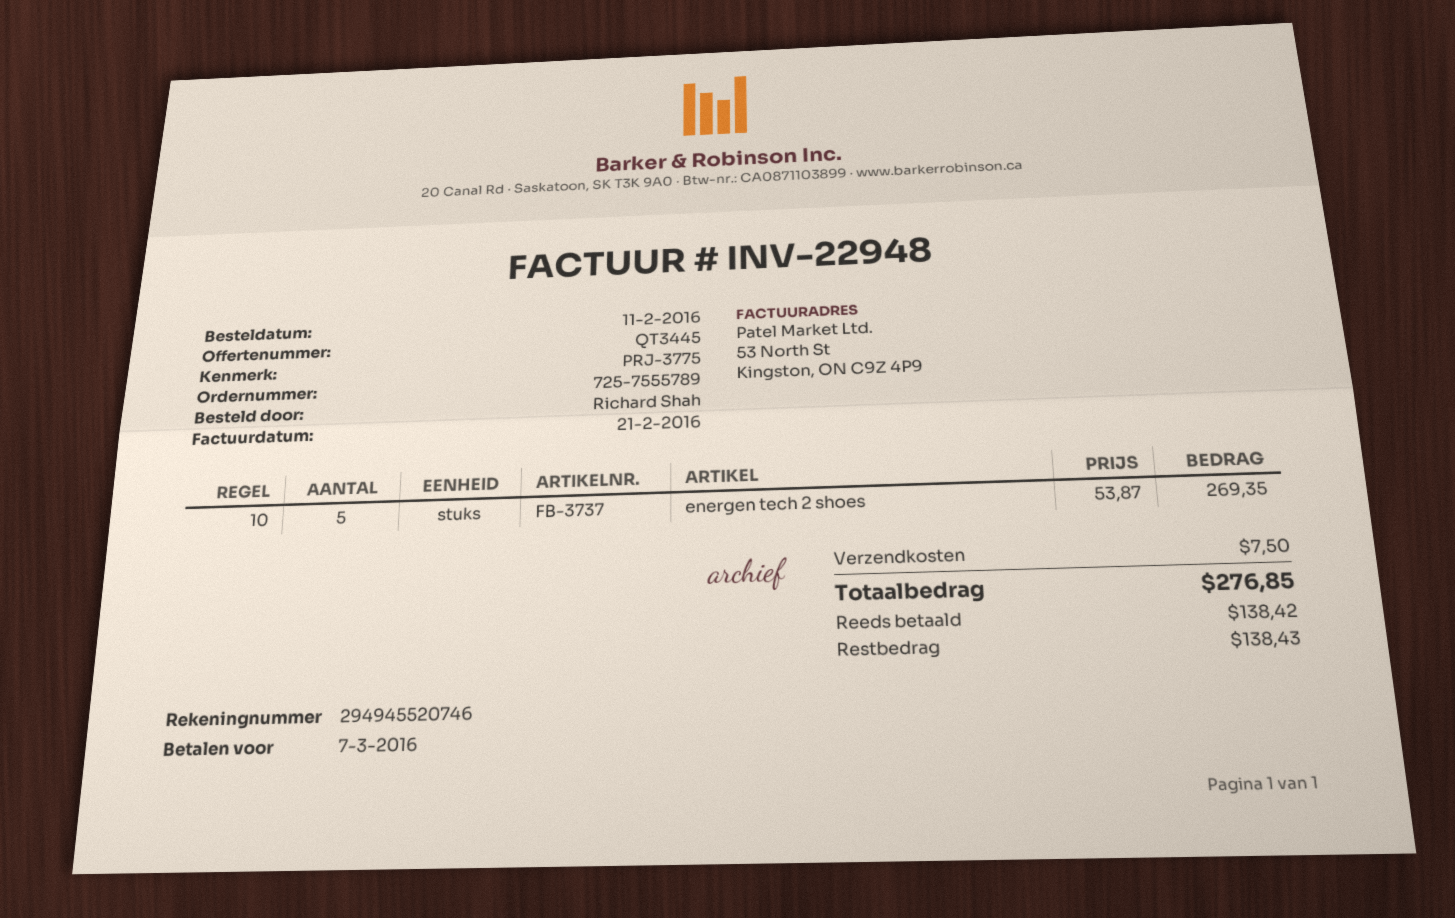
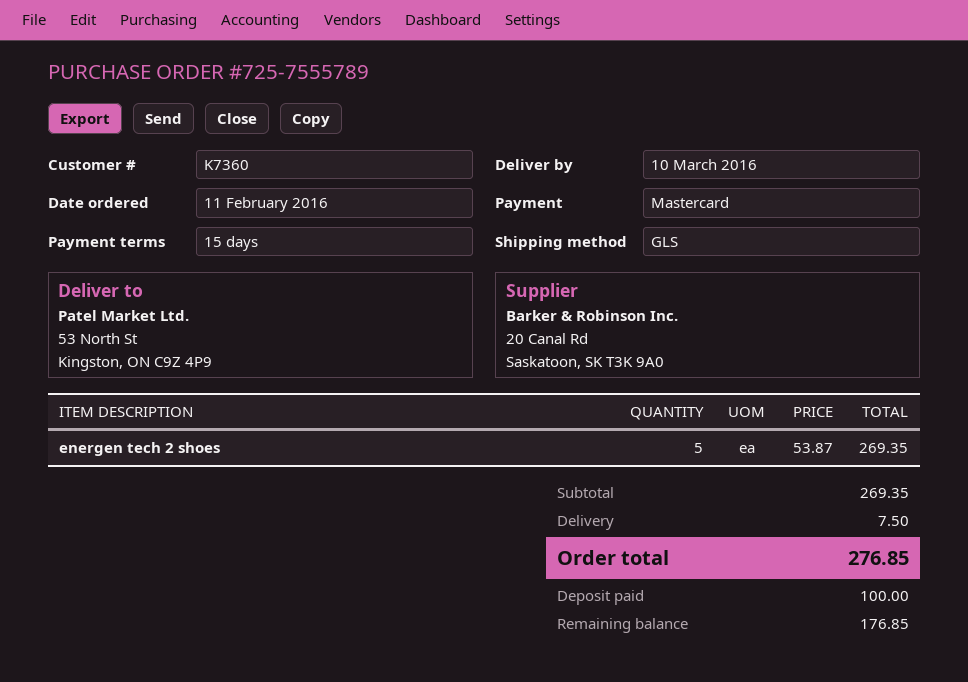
deposit: 138.42 -> 100.00
balance: 138.43 -> 176.85

